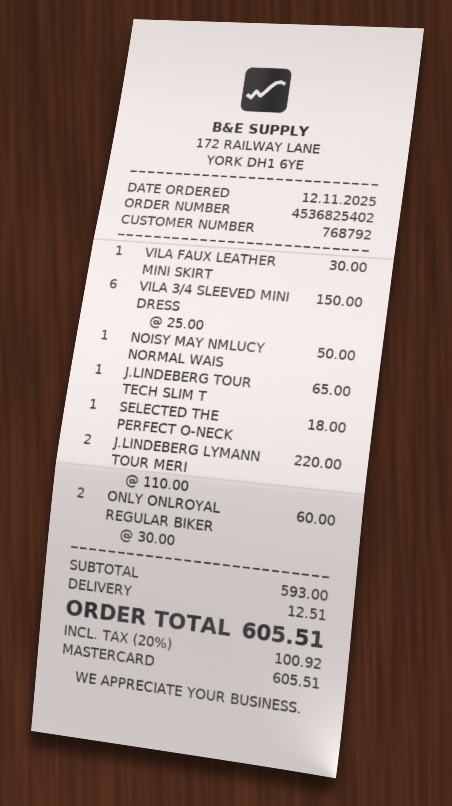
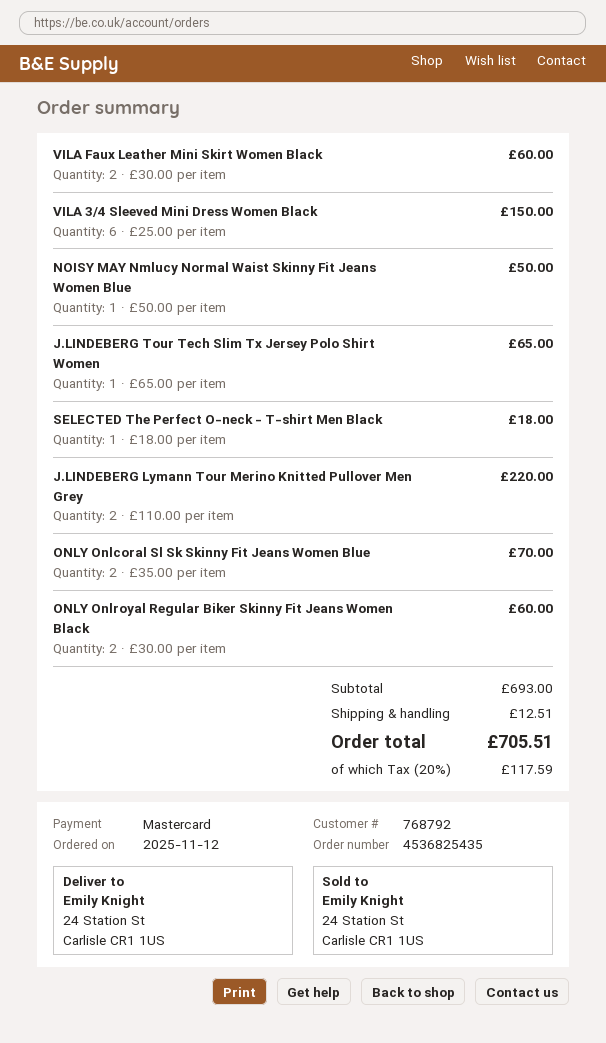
order number: 4536825402 -> 4536825435
VILA FAUX LEATHER MINI SKIRT: 1 x 30.00 = 30.00 -> 2 x 30.00 = 60.00
ONLY Onlcoral Sl Sk Skinny Fit Jeans Women Blue: none -> 2 x 35.00 = 70.00
subtotal: 593.00 -> 693.00
tax: 20% = 100.92 -> 20% = 117.59
total: 605.51 -> 705.51

